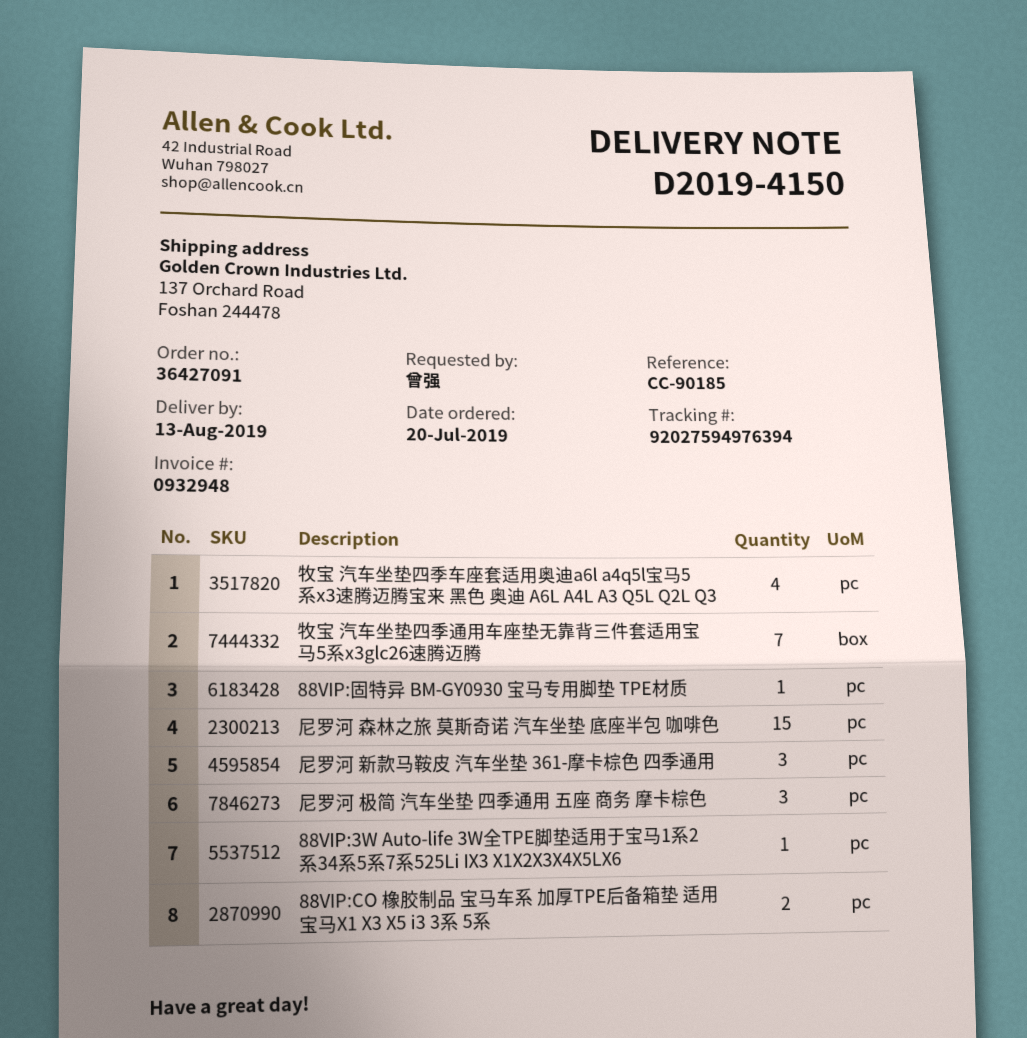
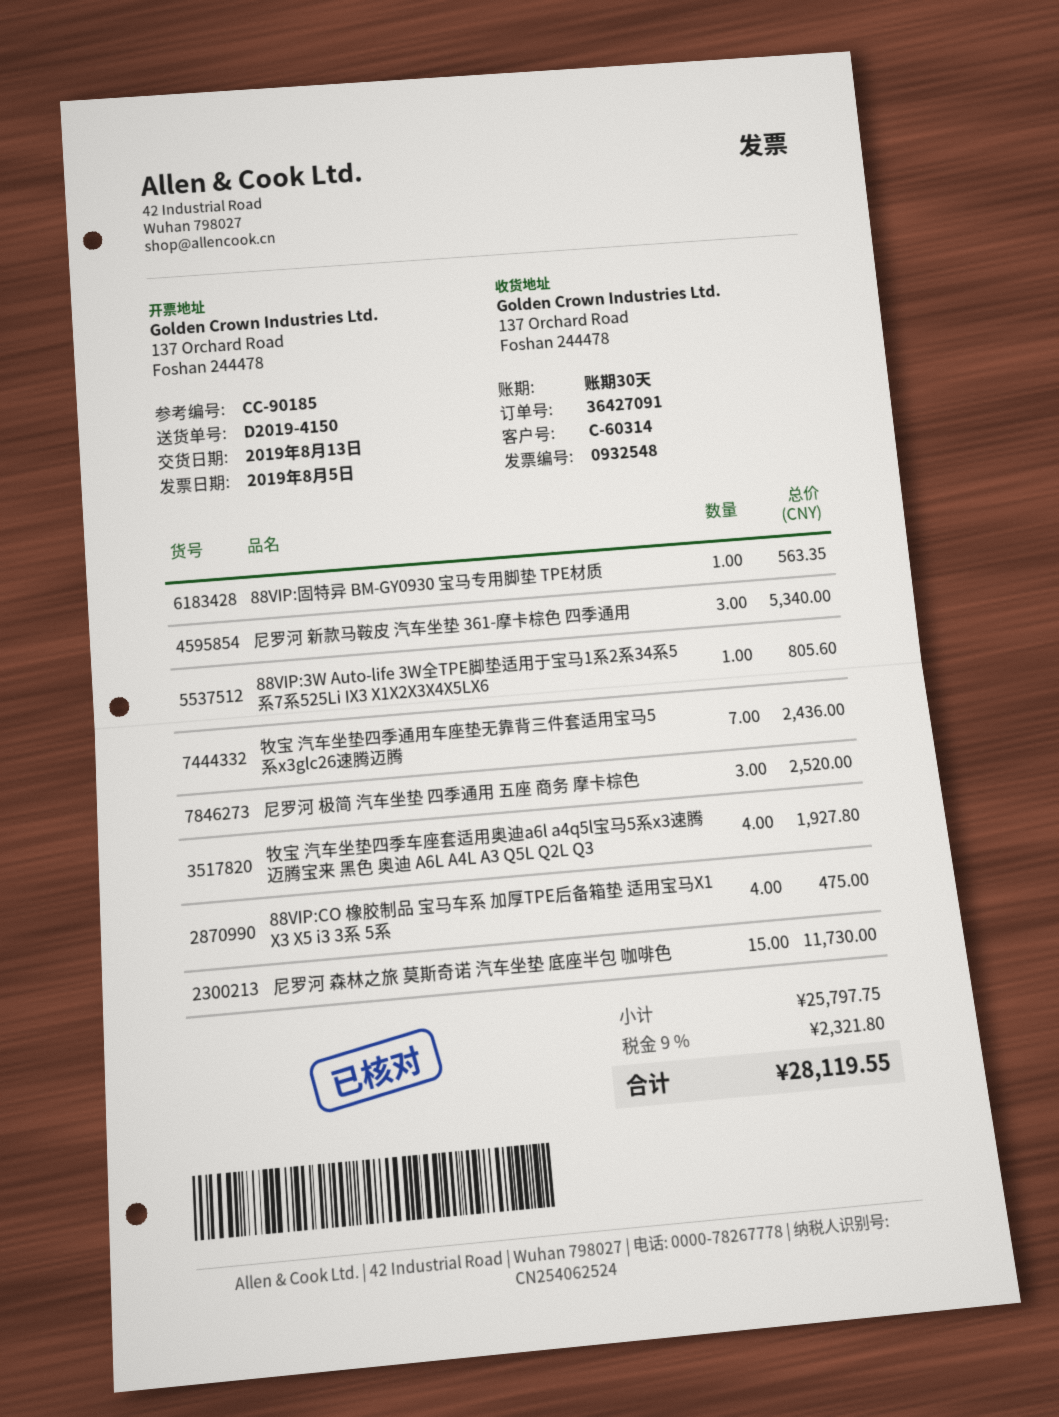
invoice number: 0932948 -> 0932548
88VIP:CO 橡胶制品 宝马车系 加厚TPE后备箱垫 适用宝马X1 X3 X5 i3 3系 5系: 2 -> 4

